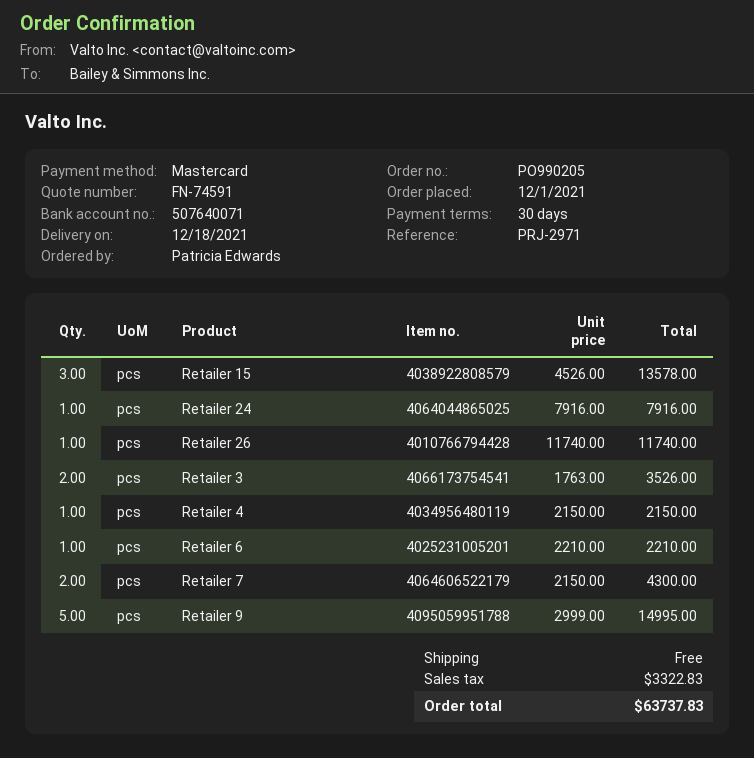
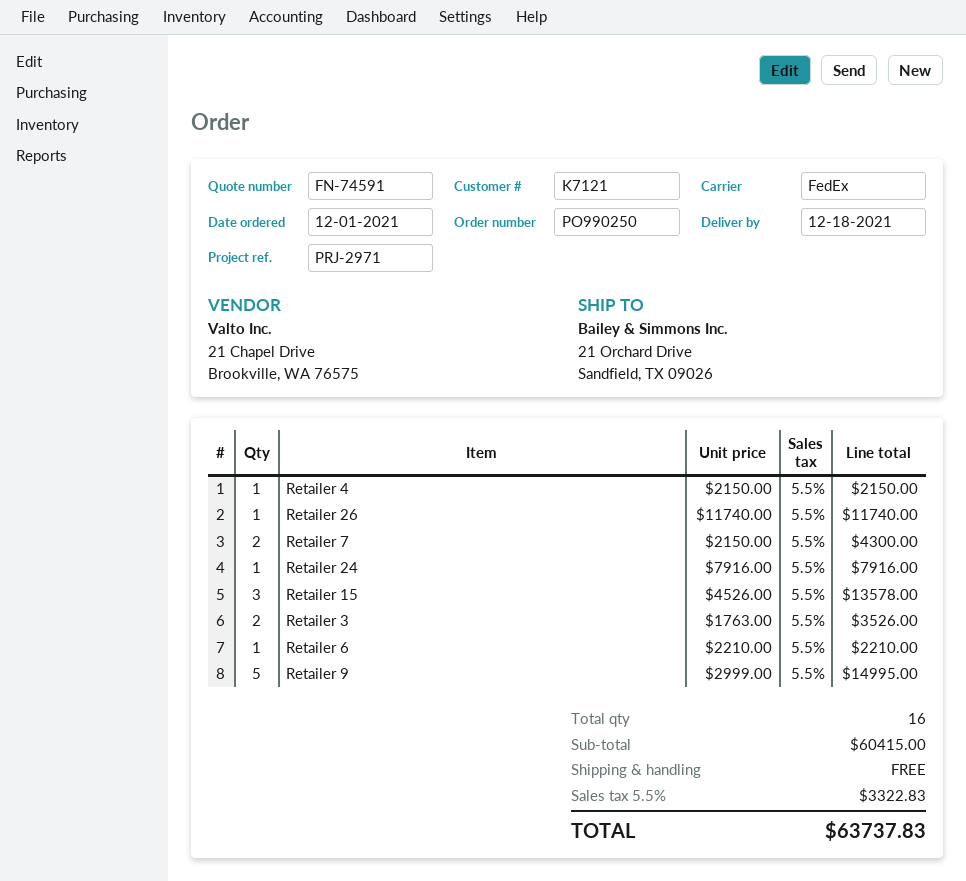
order number: PO990205 -> PO990250

